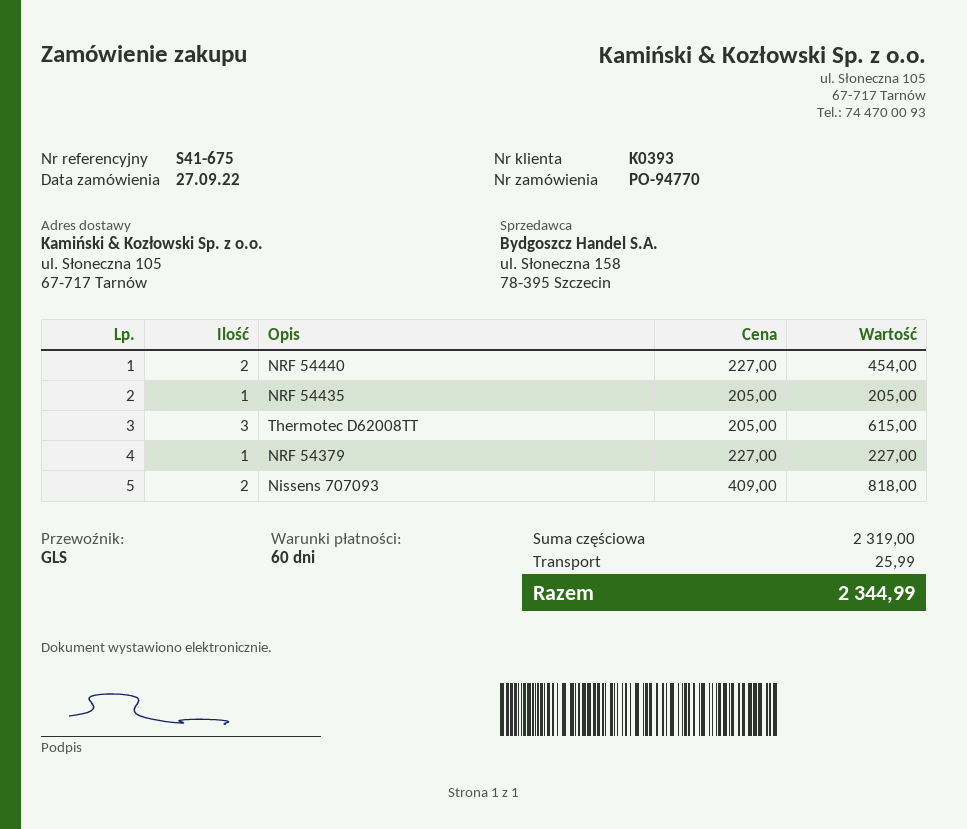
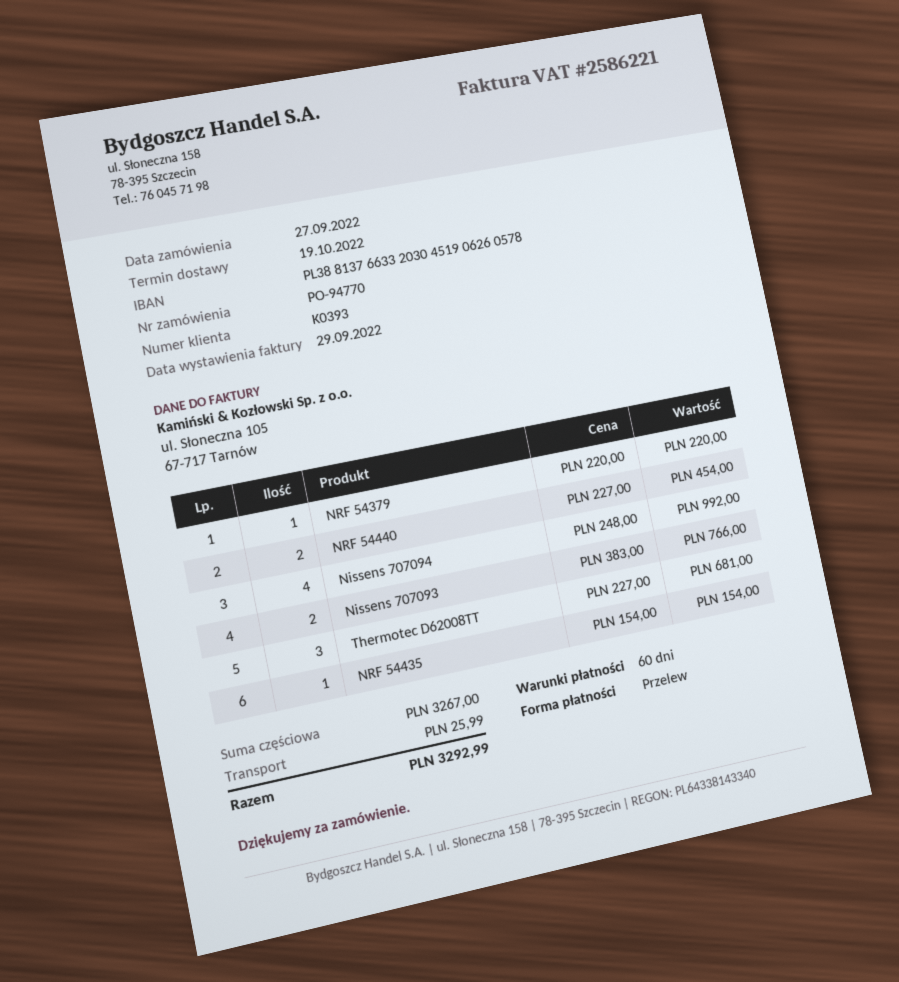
NRF 54435: 1 x 205.00 = 205.00 -> 1 x 154.00 = 154.00
Thermotec D62008TT: 3 x 205.00 = 615.00 -> 3 x 227.00 = 681.00
NRF 54379: 1 x 227.00 = 227.00 -> 1 x 220.00 = 220.00
Nissens 707093: 2 x 409.00 = 818.00 -> 2 x 383.00 = 766.00
Nissens 707094: none -> 4 x 248.00 = 992.00
subtotal: 2319.00 -> 3267.00
total: 2344.99 -> 3292.99

